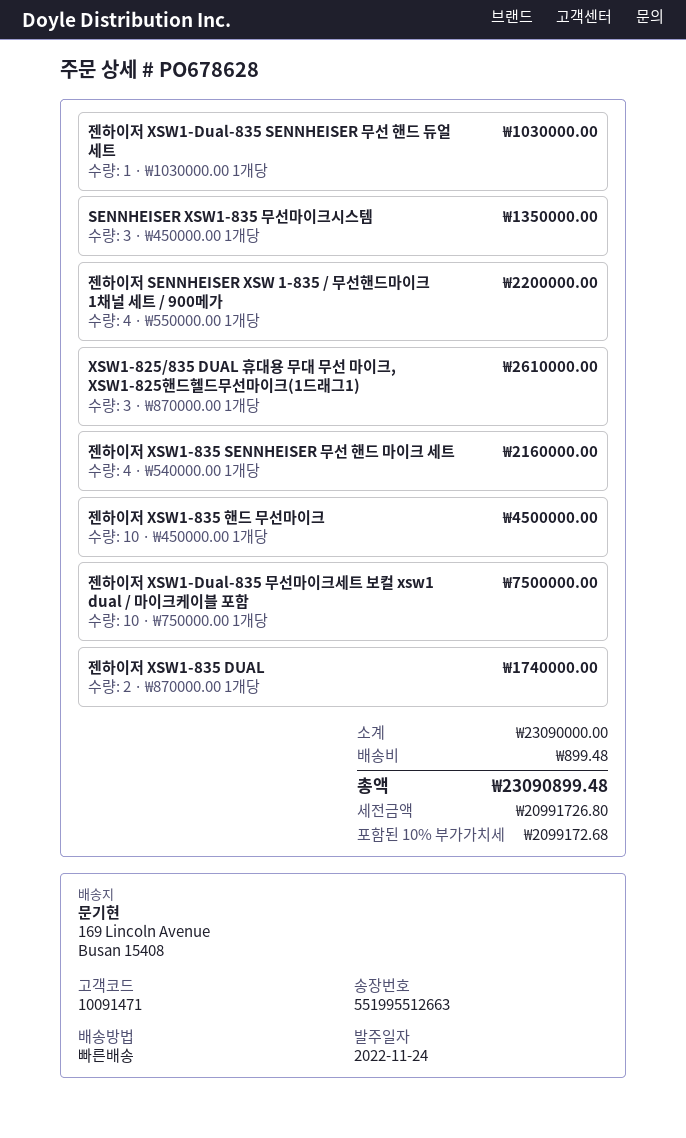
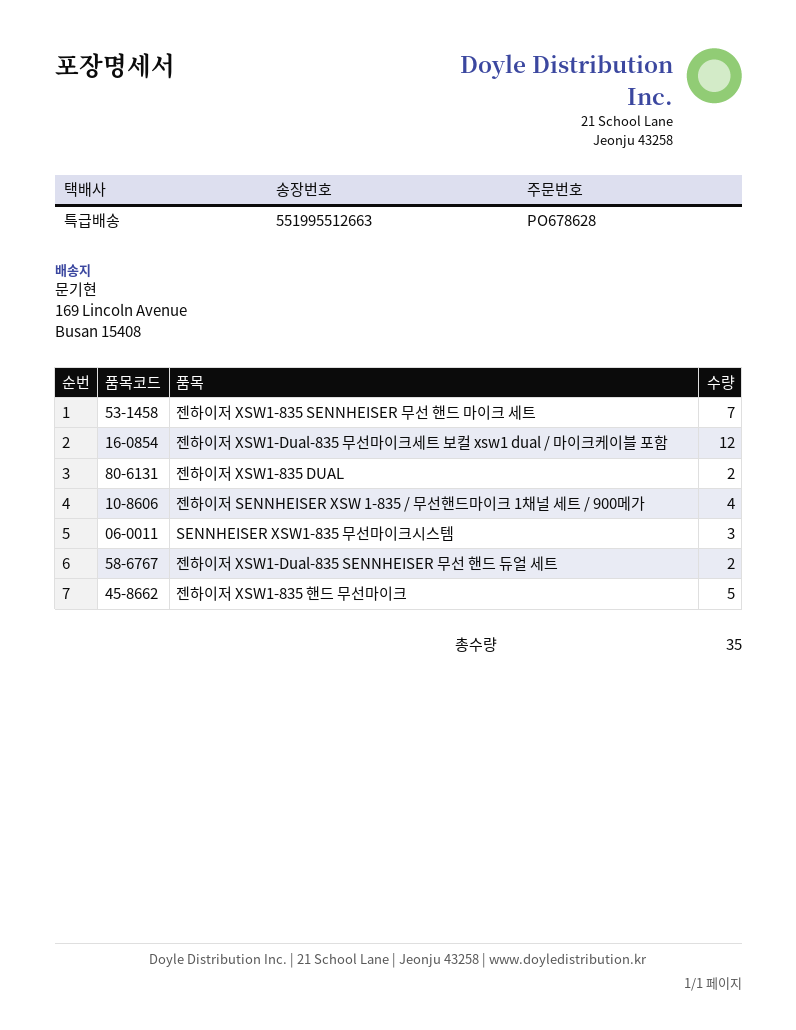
젠하이저 XSW1-Dual-835 SENNHEISER 무선 핸드 듀얼 세트: 1 -> 2
XSW1-825/835 DUAL 휴대용 무대 무선 마이크, XSW1-825핸드헬드무선마이크(1드래그1): 3 -> none
젠하이저 XSW1-835 SENNHEISER 무선 핸드 마이크 세트: 4 -> 7
젠하이저 XSW1-835 핸드 무선마이크: 10 -> 5
젠하이저 XSW1-Dual-835 무선마이크세트 보컬 xsw1 dual / 마이크케이블 포함: 10 -> 12

